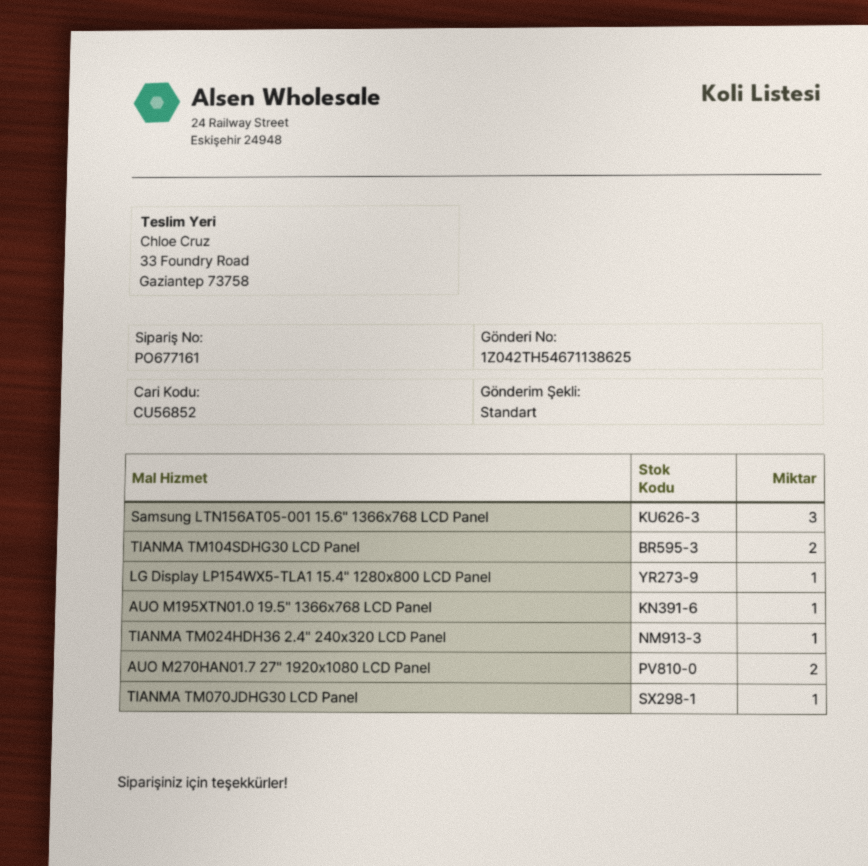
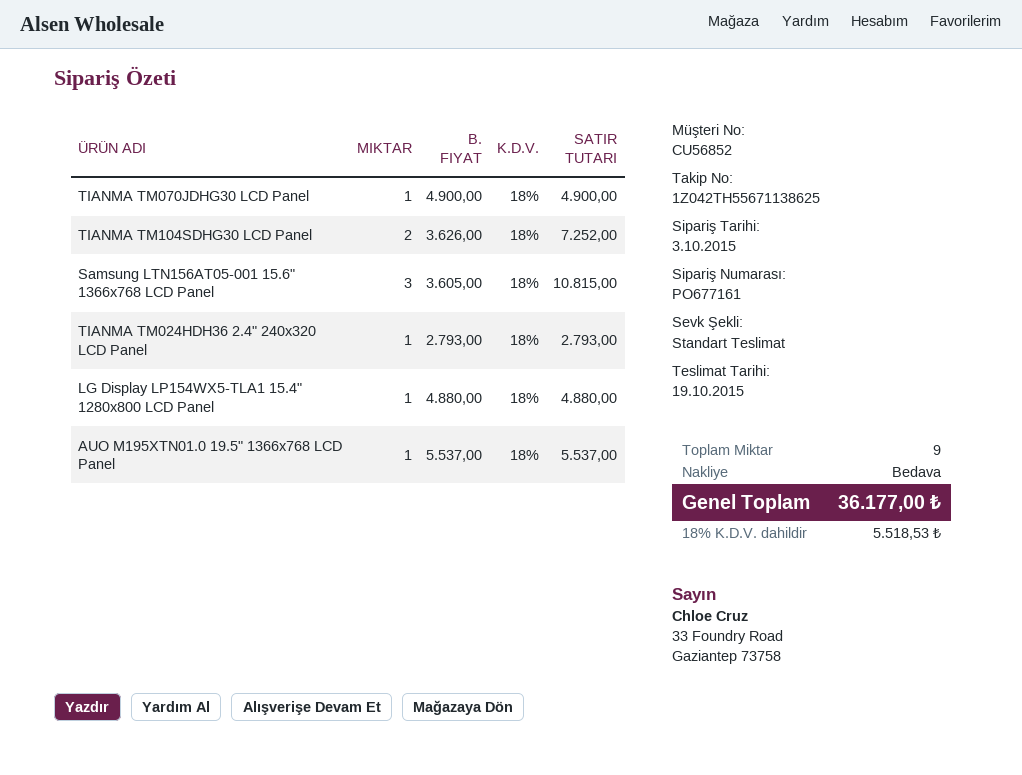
tracking number: 1Z042TH54671138625 -> 1Z042TH55671138625
AUO M270HAN01.7 27" 1920x1080 LCD Panel: 2 -> none

